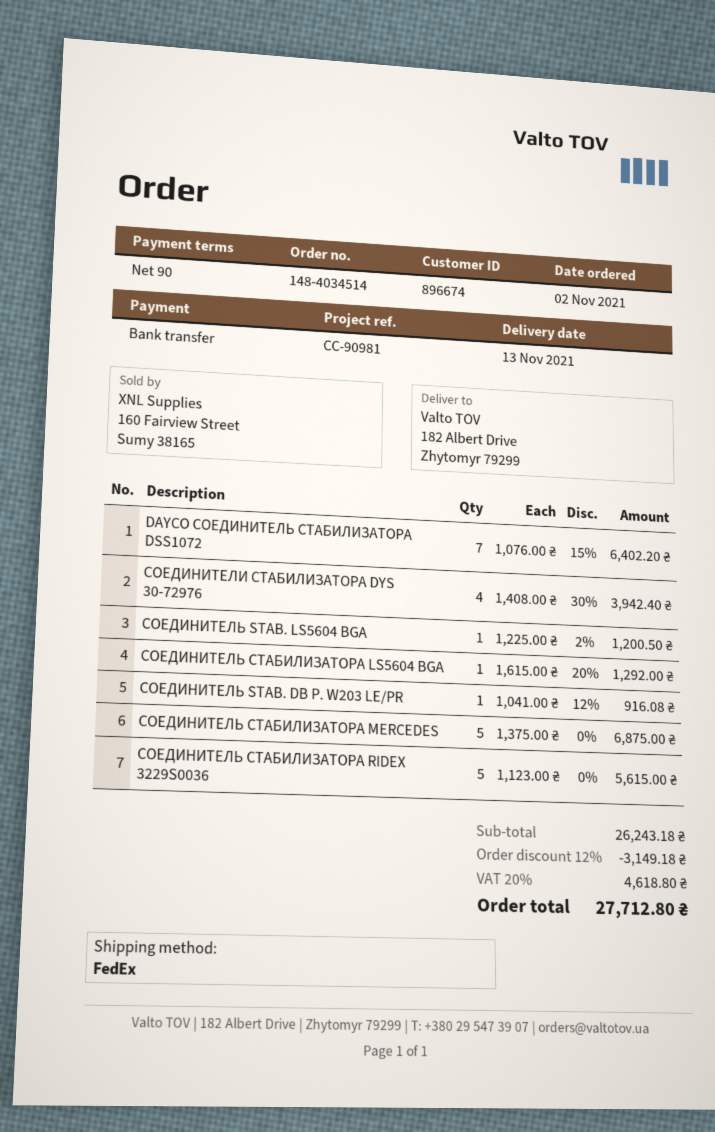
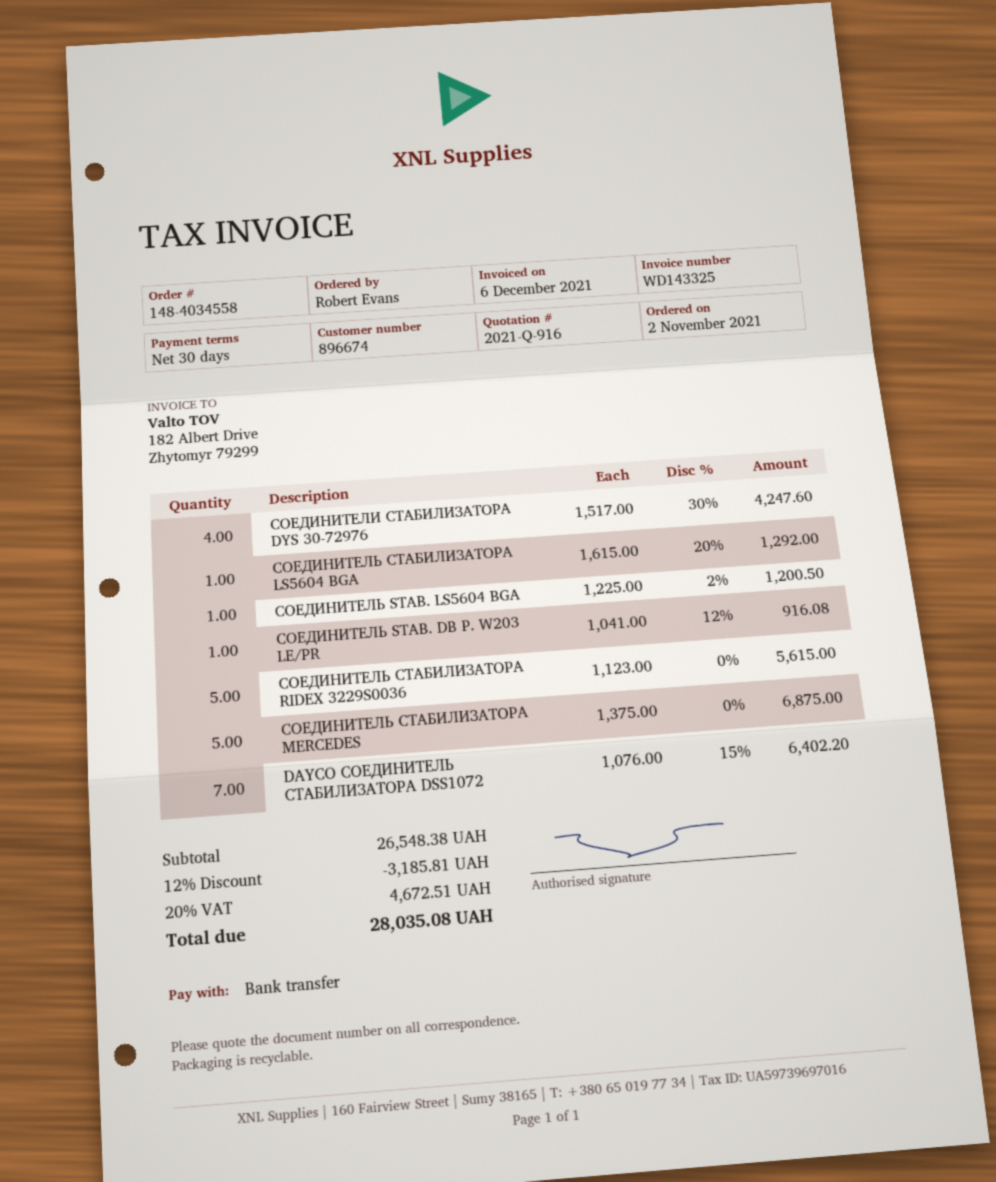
order number: 148-4034514 -> 148-4034558
payment terms: 90 days -> 30 days
СОЕДИНИТЕЛИ СТАБИЛИЗАТОРА DYS 30-72976: 4 x 1408.00 - 30% = 3942.40 -> 4 x 1517.00 - 30% = 4247.60
subtotal: 26243.18 -> 26548.38
discount: 12% = 3149.18 -> 12% = 3185.81
tax: 20% = 4618.80 -> 20% = 4672.51
total: 27712.80 -> 28035.08

